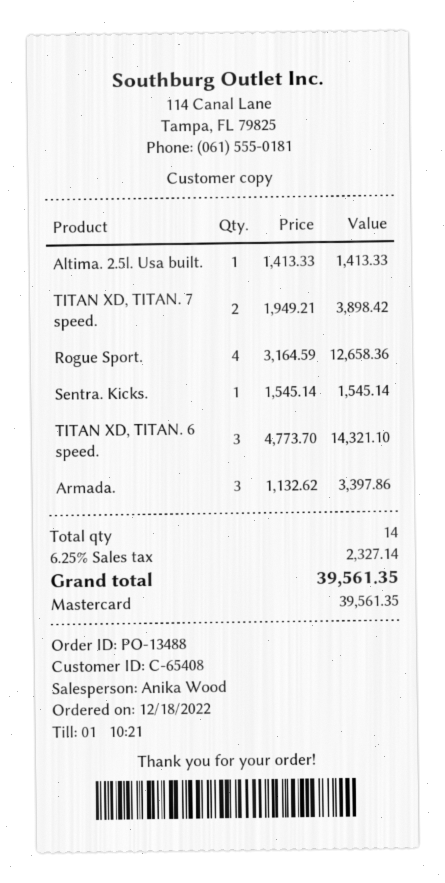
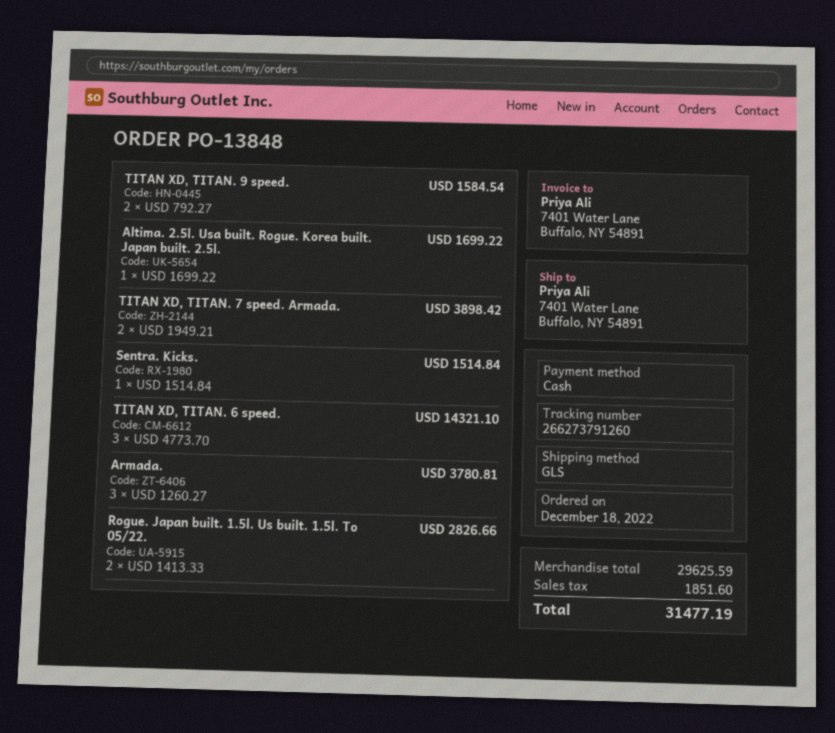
order number: PO-13488 -> PO-13848
payment method: Mastercard -> cash
Altima. 2.5l. Usa built.: 1 x 1413.33 = 1413.33 -> 1 x 1699.22 = 1699.22
Rogue Sport.: 4 x 3164.59 = 12658.36 -> none
Sentra. Kicks.: 1 x 1545.14 = 1545.14 -> 1 x 1514.84 = 1514.84
Armada.: 3 x 1132.62 = 3397.86 -> 3 x 1260.27 = 3780.81
TITAN XD, TITAN. 9 speed.: none -> 2 x 792.27 = 1584.54
Rogue. Japan built. 1.5l. Us built. 1.5l. To 05/22.: none -> 2 x 1413.33 = 2826.66
tax: 2327.14 -> 1851.60
total: 39561.35 -> 31477.19

